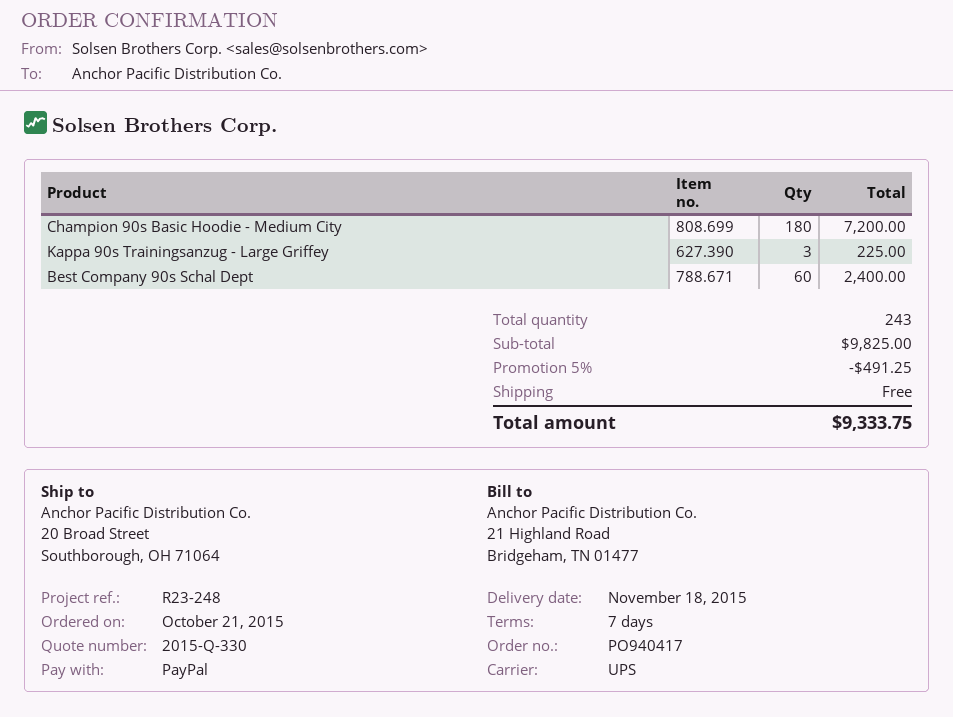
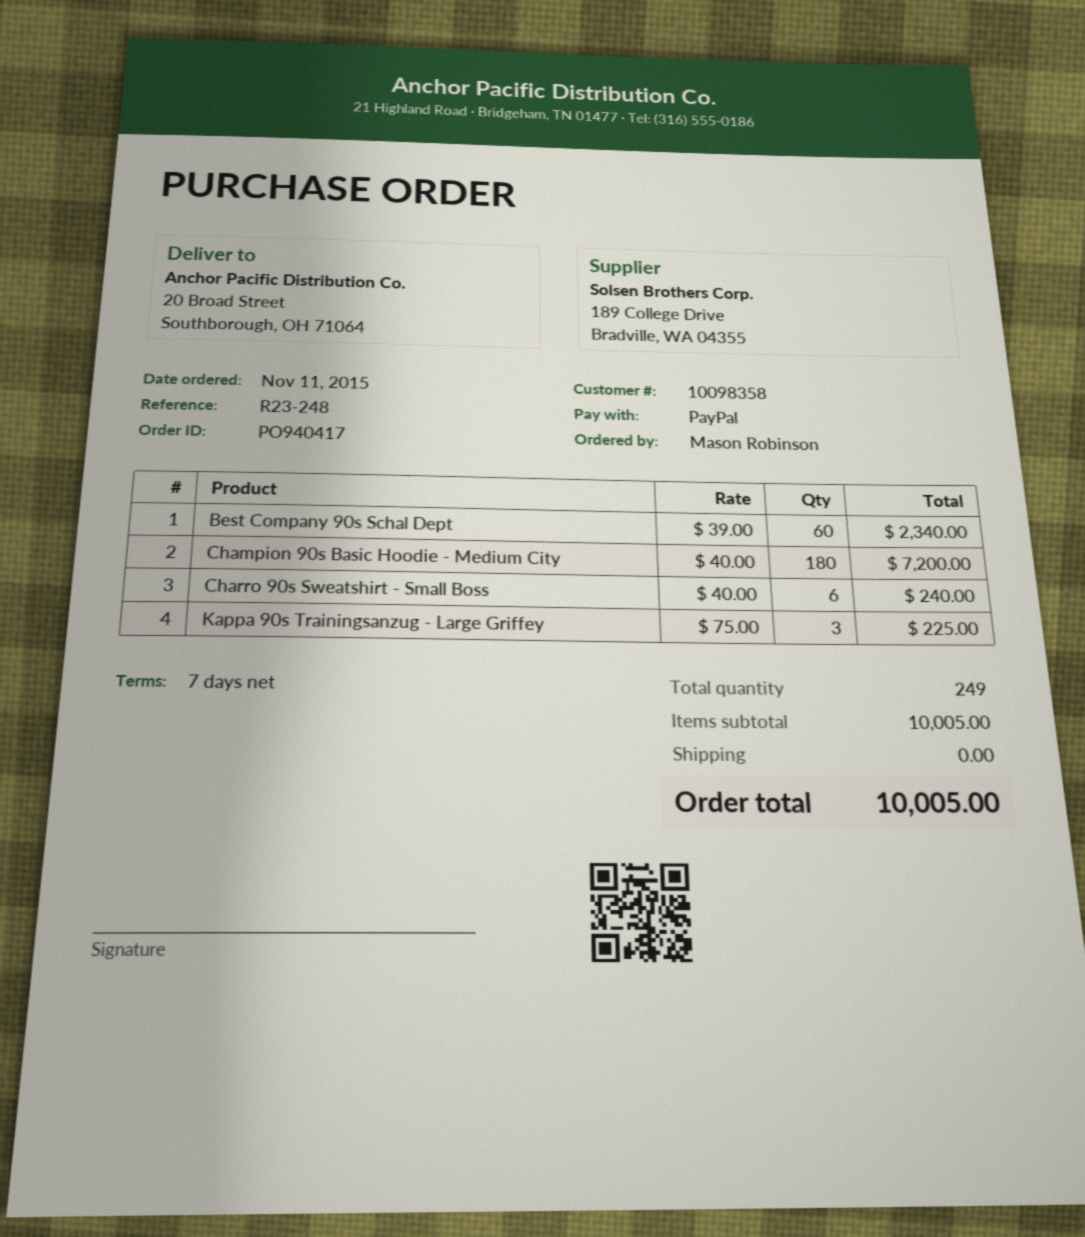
order date: 2015-10-21 -> 2015-11-11
Best Company 90s Schal Dept: 60 for 2400.00 -> 60 for 2340.00
Charro 90s Sweatshirt - Small Boss: none -> 6 for 240.00
total quantity: 243 -> 249
subtotal: 9825.00 -> 10005.00
discount: 5% = 491.25 -> none
total: 9333.75 -> 10005.00

